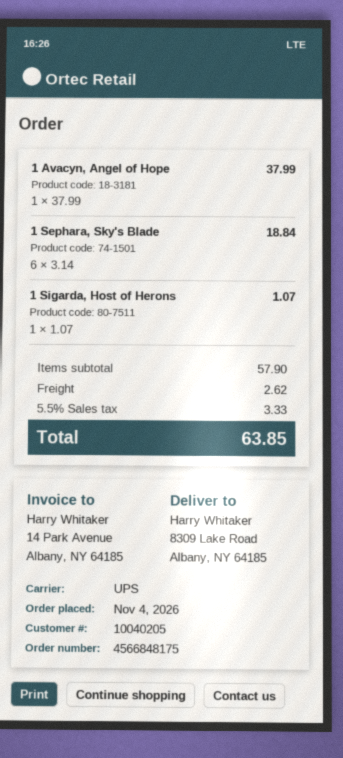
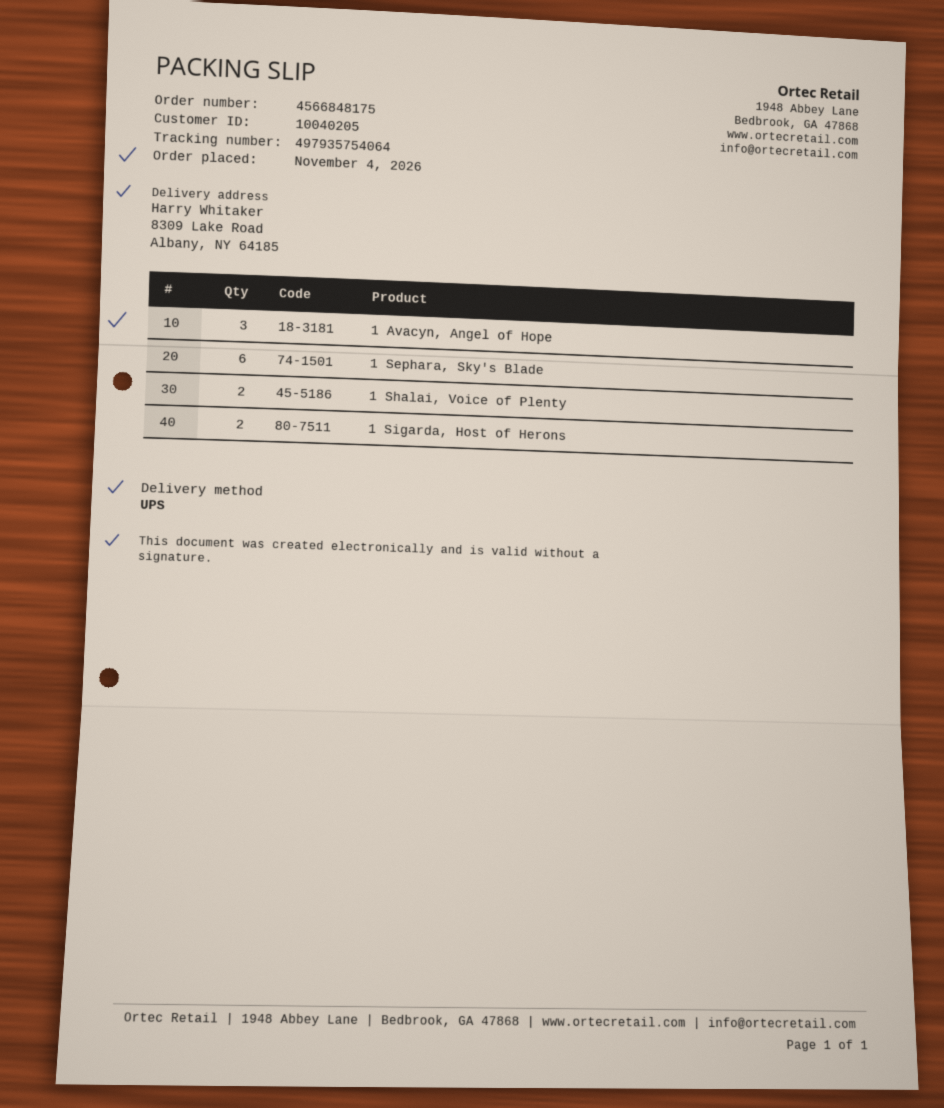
1 Avacyn, Angel of Hope: 1 -> 3
1 Sigarda, Host of Herons: 1 -> 2
1 Shalai, Voice of Plenty: none -> 2

